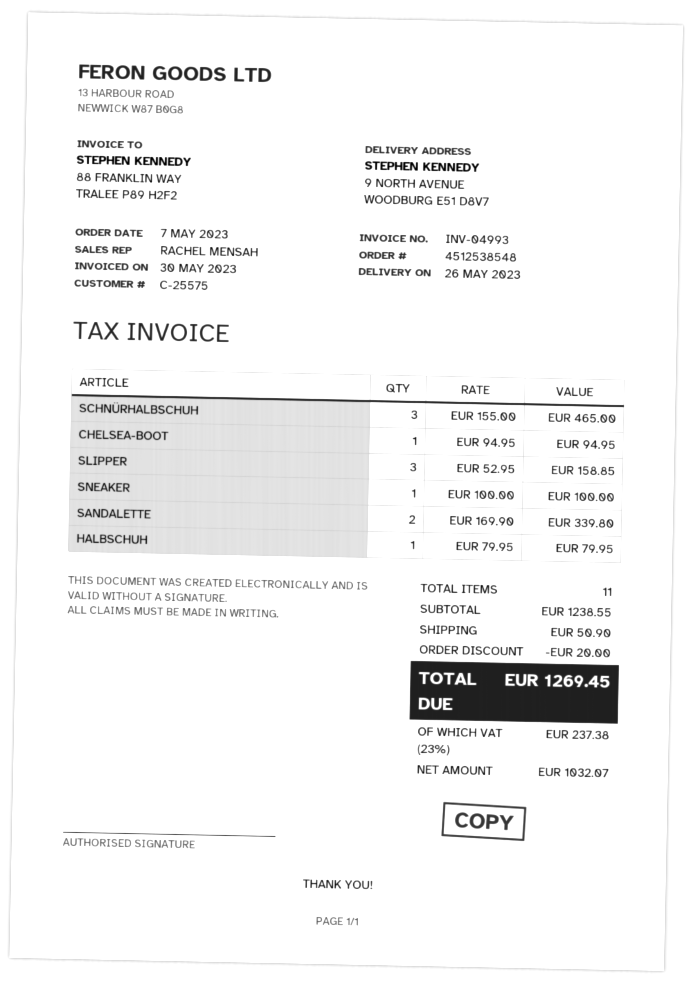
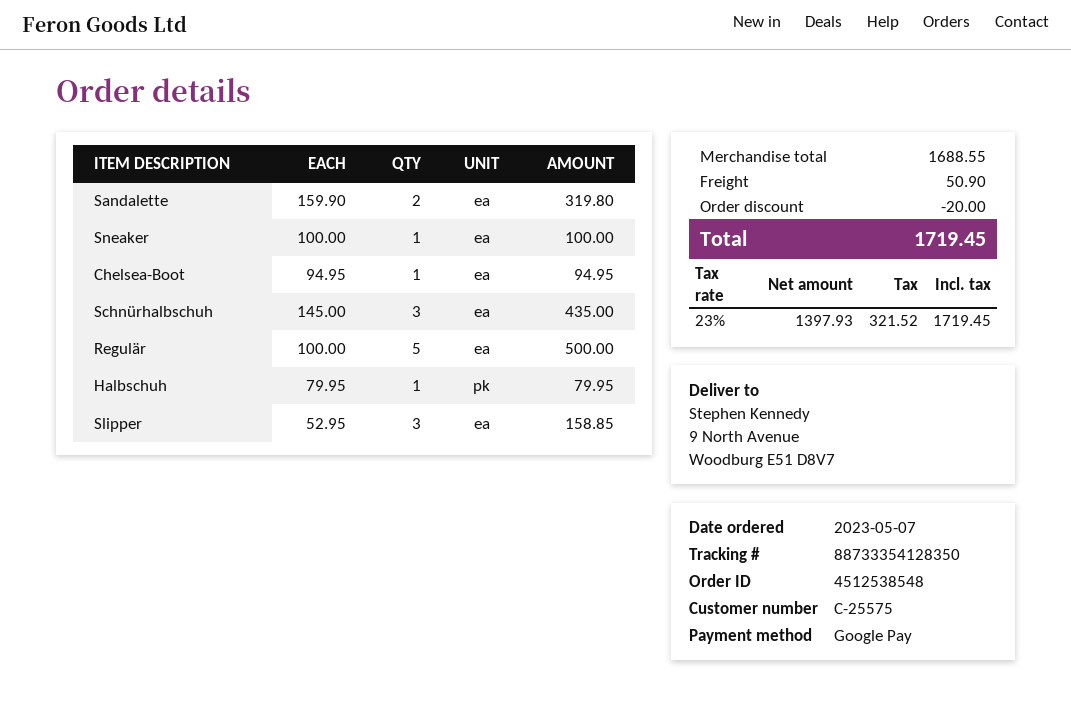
SCHNÜRHALBSCHUH: 3 x 155.00 = 465.00 -> 3 x 145.00 = 435.00
SANDALETTE: 2 x 169.90 = 339.80 -> 2 x 159.90 = 319.80
Regulär: none -> 5 x 100.00 = 500.00
subtotal: 1238.55 -> 1688.55
net: 1032.07 -> 1397.93
tax: 23% = 237.38 -> 23% = 321.52
total: 1269.45 -> 1719.45

